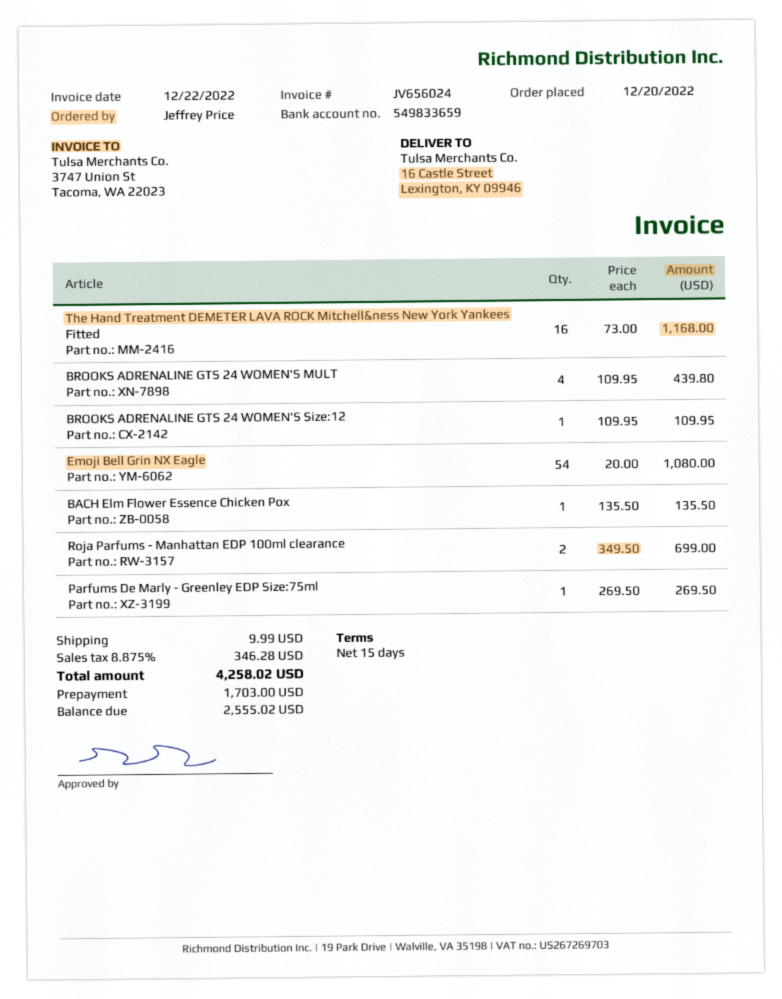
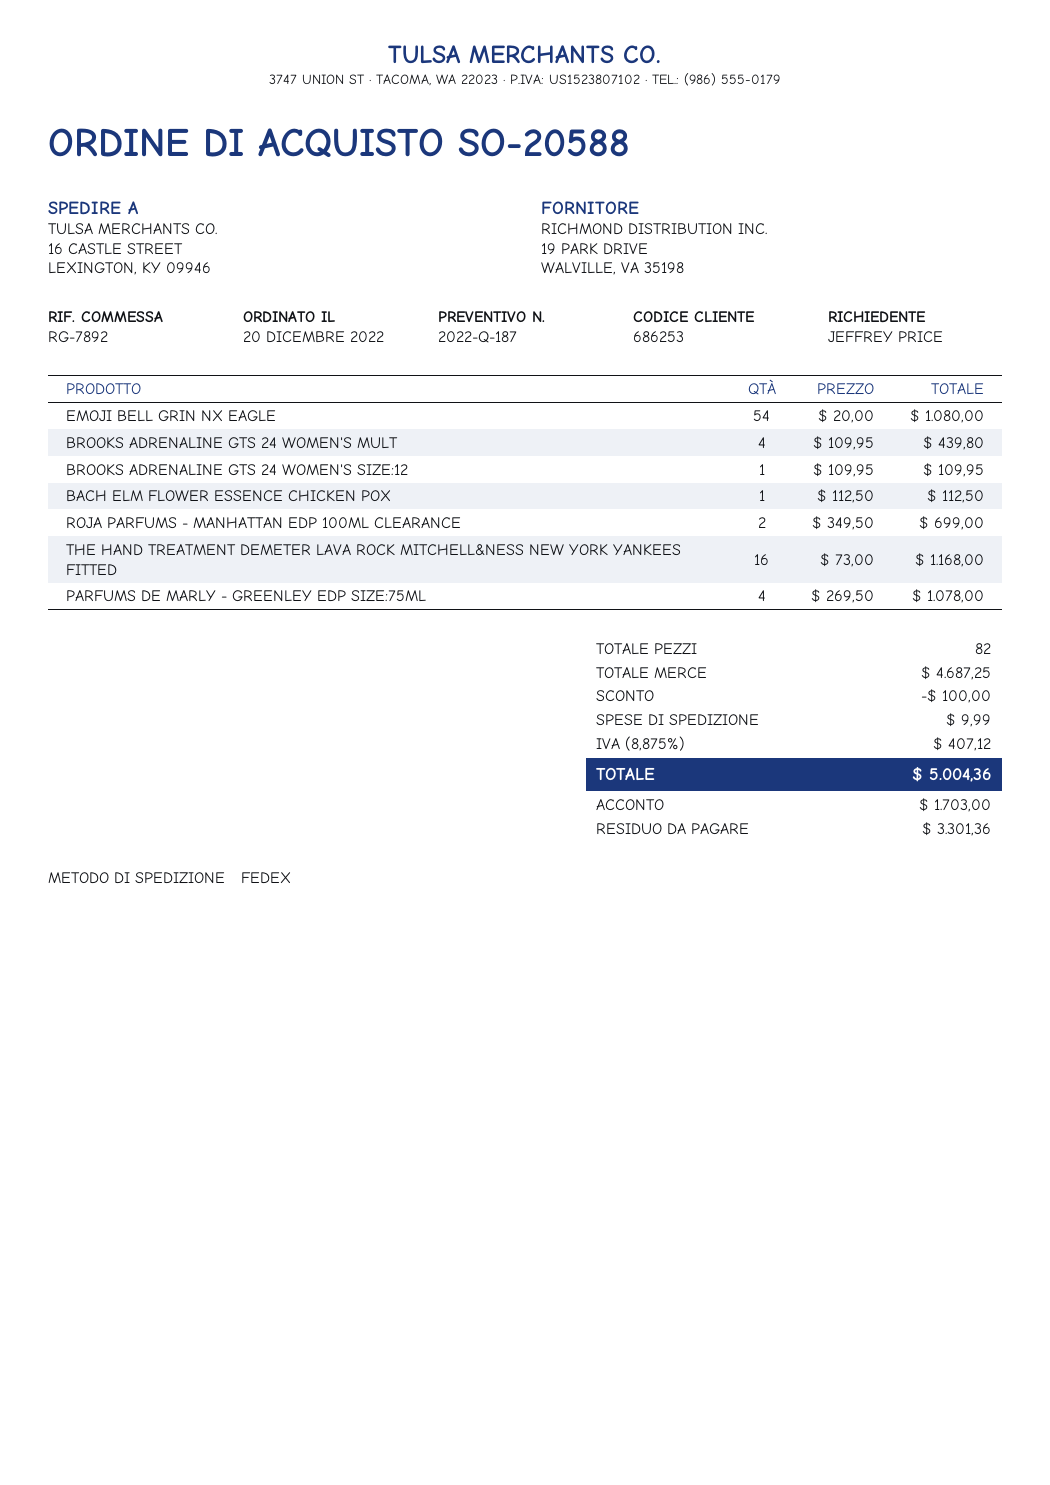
BACH Elm Flower Essence Chicken Pox: 1 x 135.50 = 135.50 -> 1 x 112.50 = 112.50
Parfums De Marly - Greenley EDP Size:75ml: 1 x 269.50 = 269.50 -> 4 x 269.50 = 1078.00
discount: none -> 100.00
tax: 8.875% = 346.28 -> 8.875% = 407.12
total: 4258.02 -> 5004.36
balance: 2555.02 -> 3301.36

